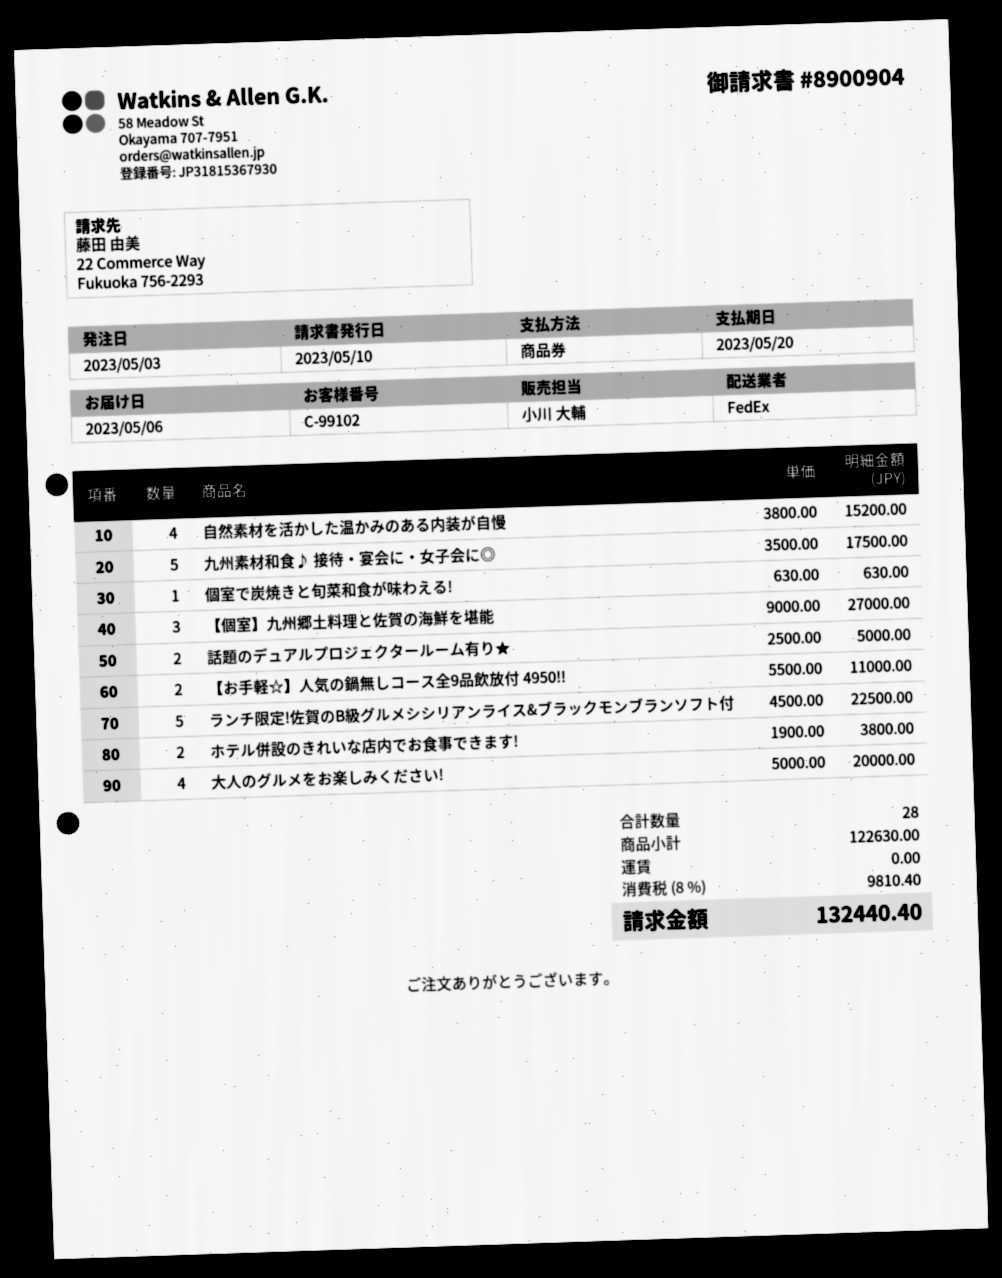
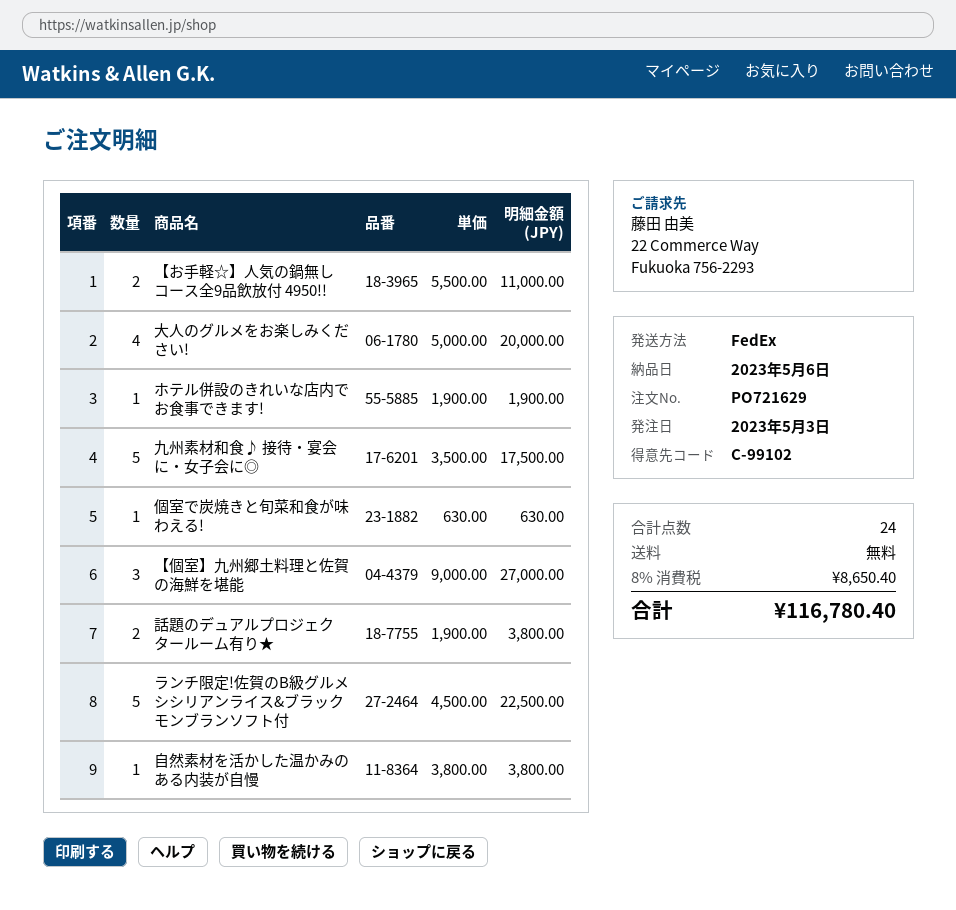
自然素材を活かした温かみのある内装が自慢: 4 x 3800.00 = 15200.00 -> 1 x 3800.00 = 3800.00
話題のデュアルプロジェクタールーム有り★: 2 x 2500.00 = 5000.00 -> 2 x 1900.00 = 3800.00
ホテル併設のきれいな店内でお食事できます!: 2 x 1900.00 = 3800.00 -> 1 x 1900.00 = 1900.00
total quantity: 28 -> 24
tax: 8% = 9810.40 -> 8% = 8650.40
total: 132440.40 -> 116780.40

